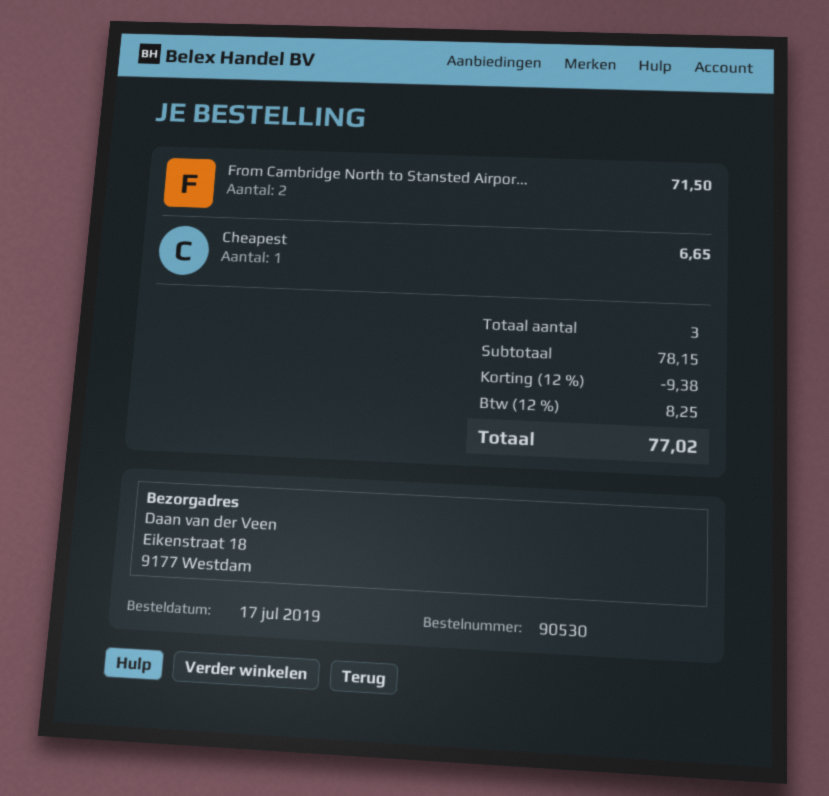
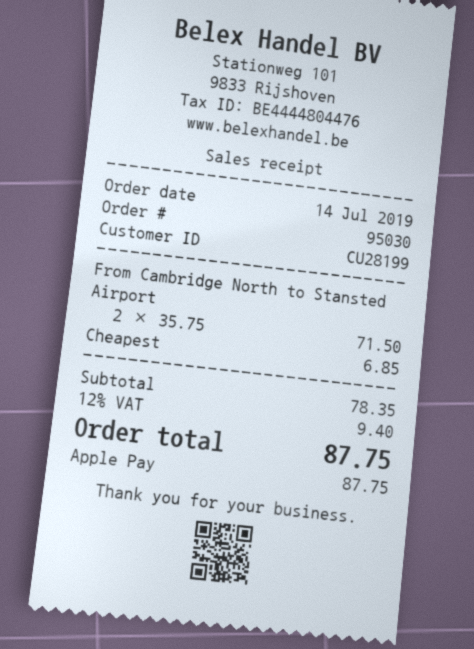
order number: 90530 -> 95030
order date: 2019-07-17 -> 2019-07-14
Cheapest: 1 for 6.65 -> 1 for 6.85
subtotal: 78.15 -> 78.35
discount: 12% = 9.38 -> none
tax: 12% = 8.25 -> 12% = 9.40
total: 77.02 -> 87.75

